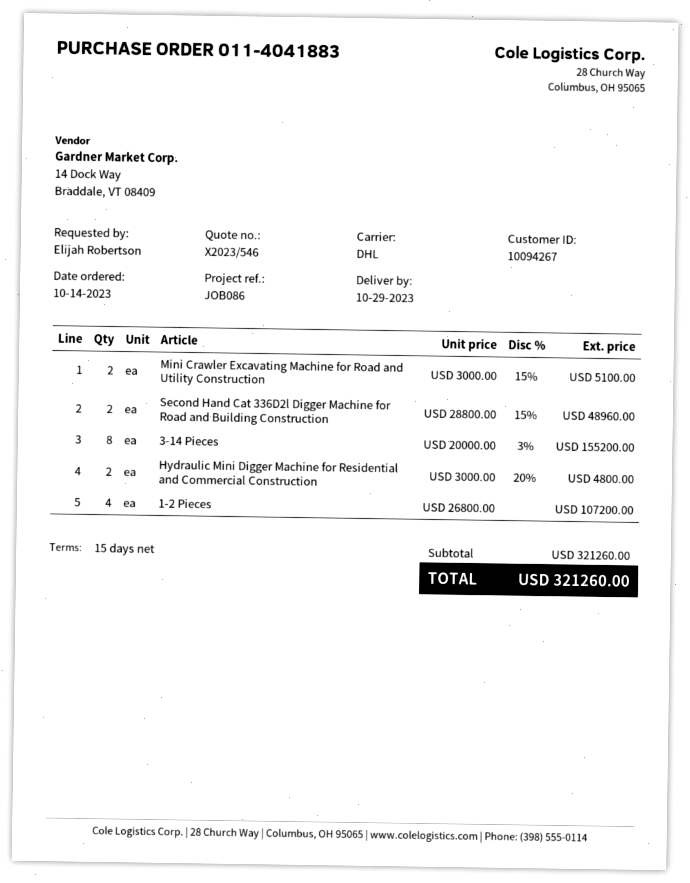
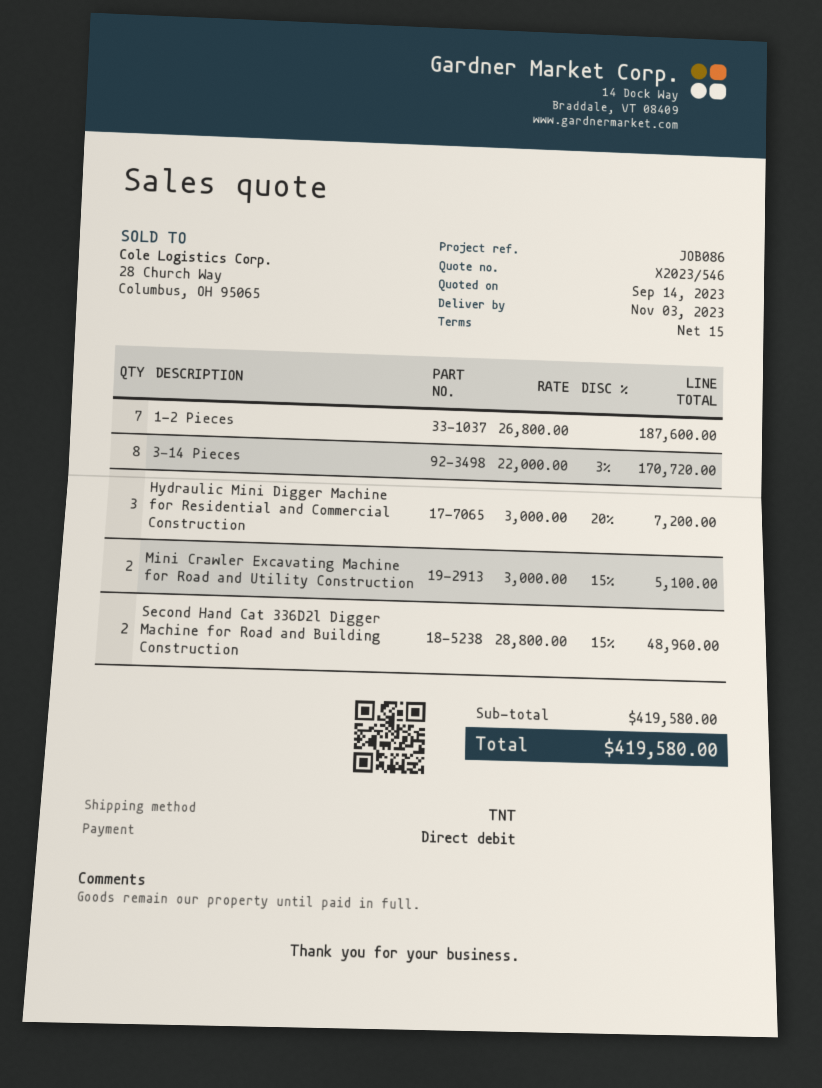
delivery date: 2023-10-29 -> 2023-11-03
shipping method: DHL -> TNT
3-14 Pieces: 8 x 20000.00 - 3% = 155200.00 -> 8 x 22000.00 - 3% = 170720.00
Hydraulic Mini Digger Machine for Residential and Commercial Construction: 2 x 3000.00 - 20% = 4800.00 -> 3 x 3000.00 - 20% = 7200.00
1-2 Pieces: 4 x 26800.00 = 107200.00 -> 7 x 26800.00 = 187600.00
subtotal: 321260.00 -> 419580.00
total: 321260.00 -> 419580.00

